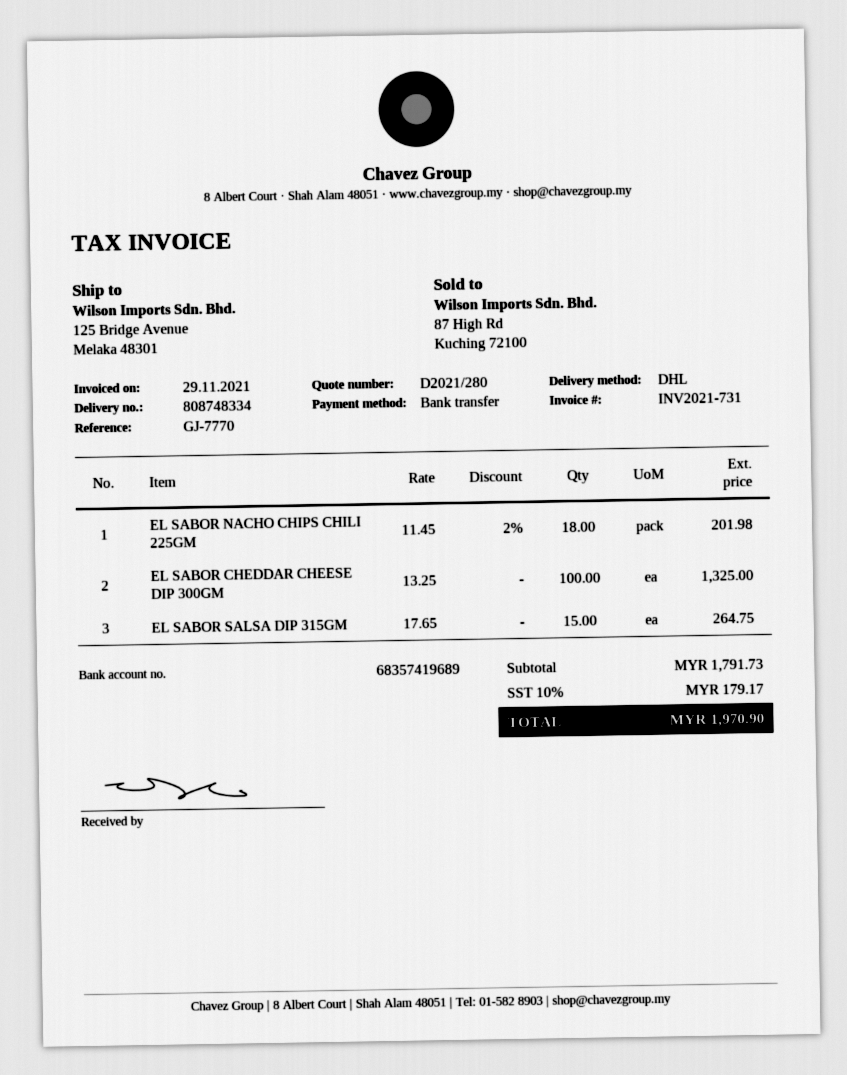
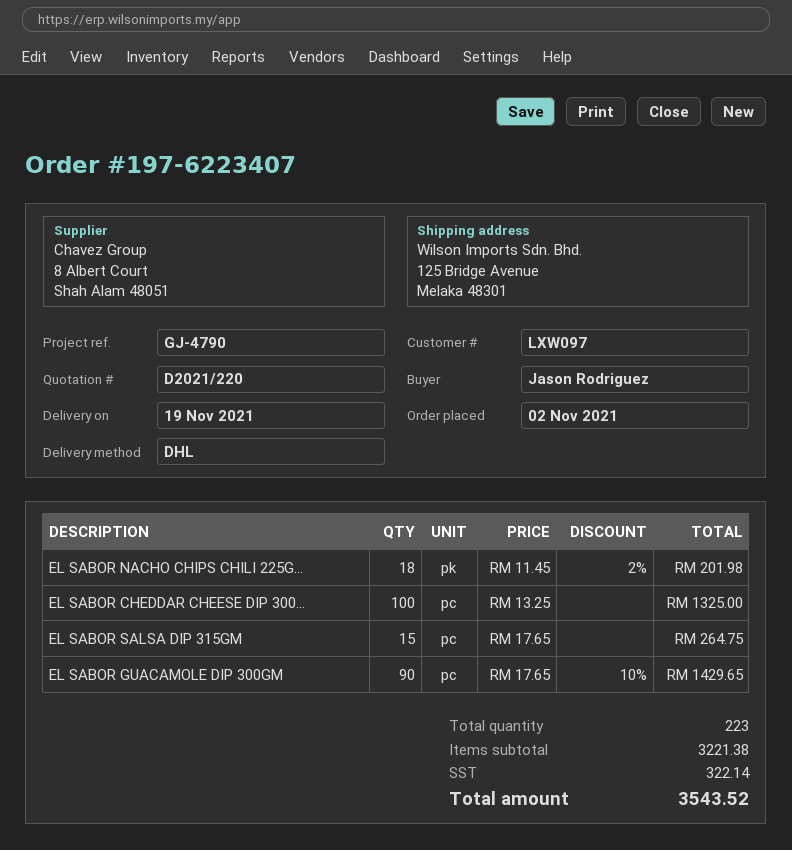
quote number: D2021/280 -> D2021/220
reference: GJ-7770 -> GJ-4790
EL SABOR GUACAMOLE DIP 300GM: none -> 90 x 17.65 - 10% = 1429.65
subtotal: 1791.73 -> 3221.38
tax: 179.17 -> 322.14
total: 1970.90 -> 3543.52

